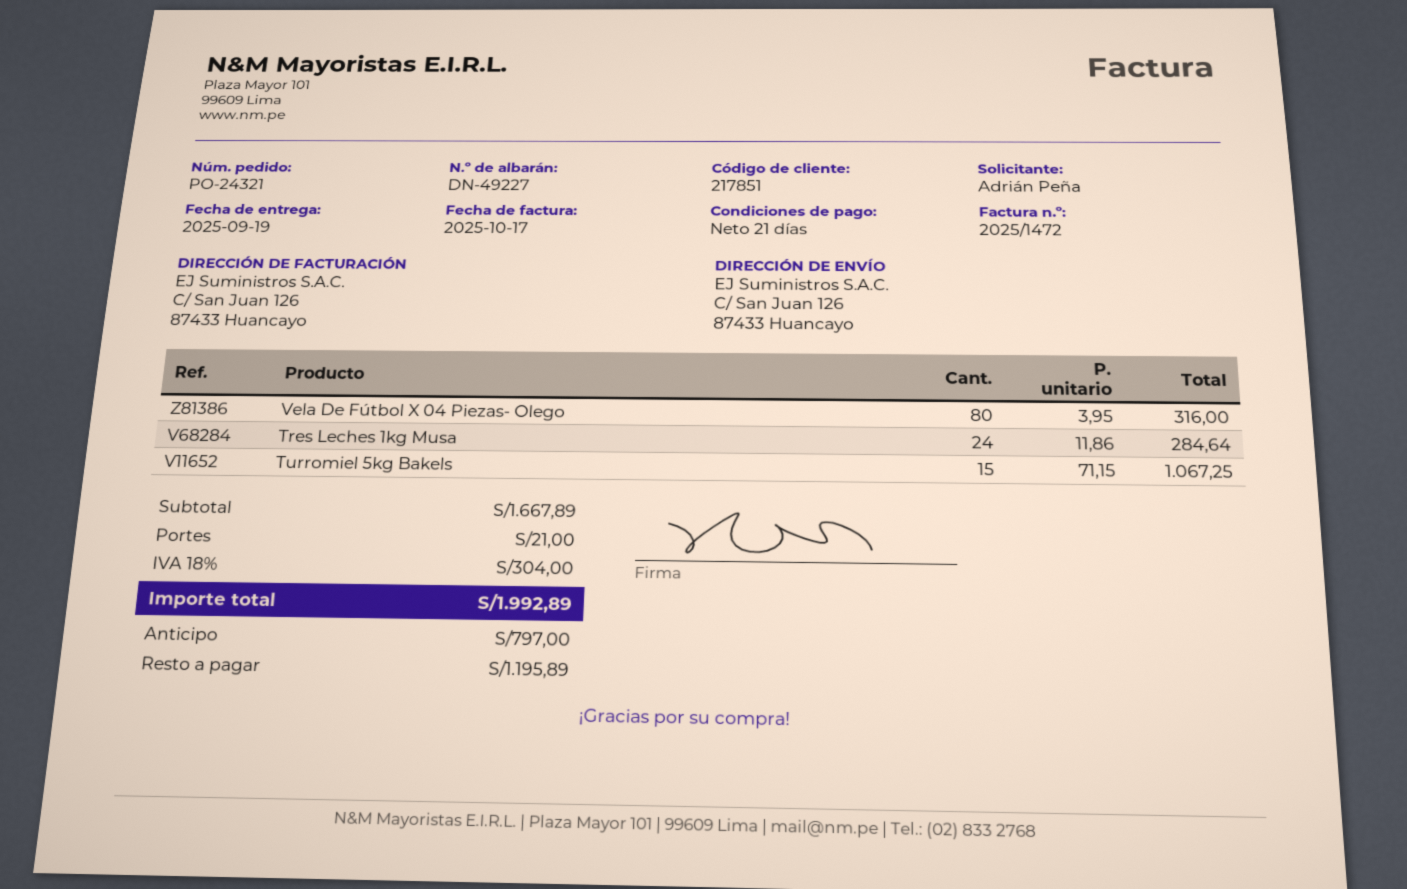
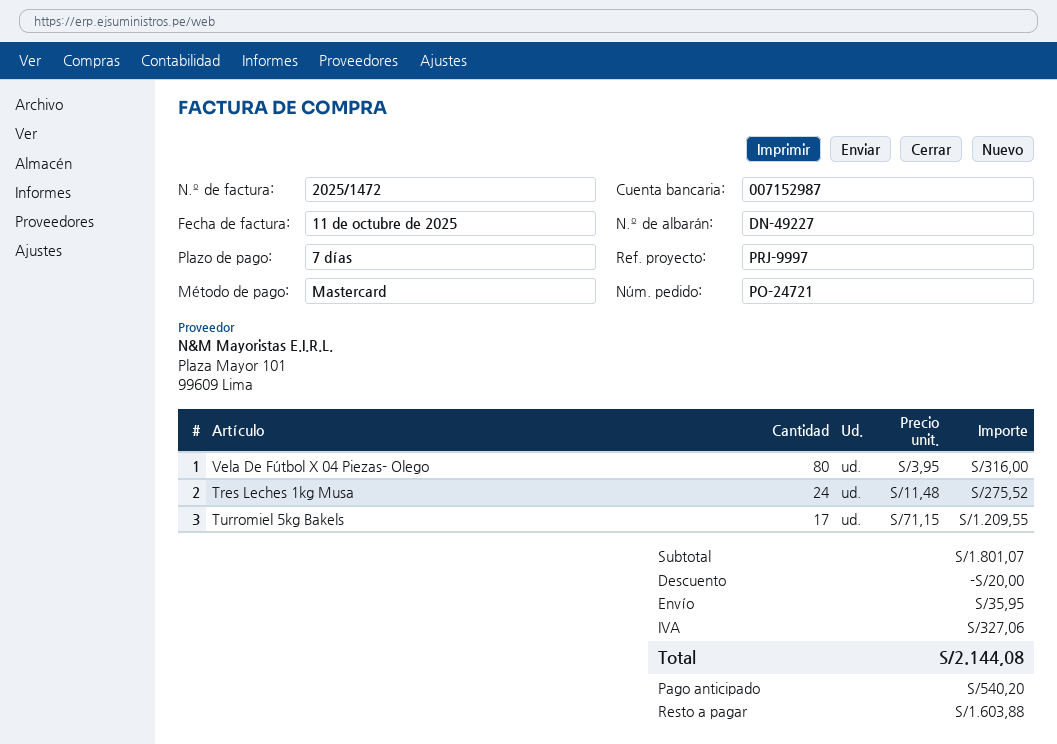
order number: PO-24321 -> PO-24721
invoice date: 2025-10-17 -> 2025-10-11
payment terms: 21 days -> 7 days
Tres Leches 1kg Musa: 24 x 11.86 = 284.64 -> 24 x 11.48 = 275.52
Turromiel 5kg Bakels: 15 x 71.15 = 1067.25 -> 17 x 71.15 = 1209.55
subtotal: 1667.89 -> 1801.07
discount: none -> 20.00
shipping: 21.00 -> 35.95
tax: 304.00 -> 327.06
total: 1992.89 -> 2144.08
deposit: 797.00 -> 540.20
balance: 1195.89 -> 1603.88

